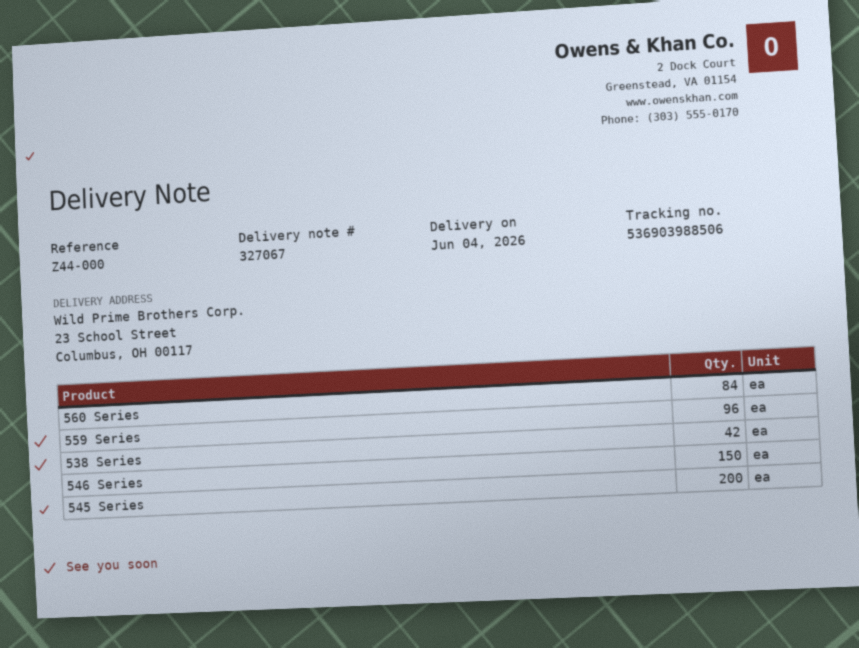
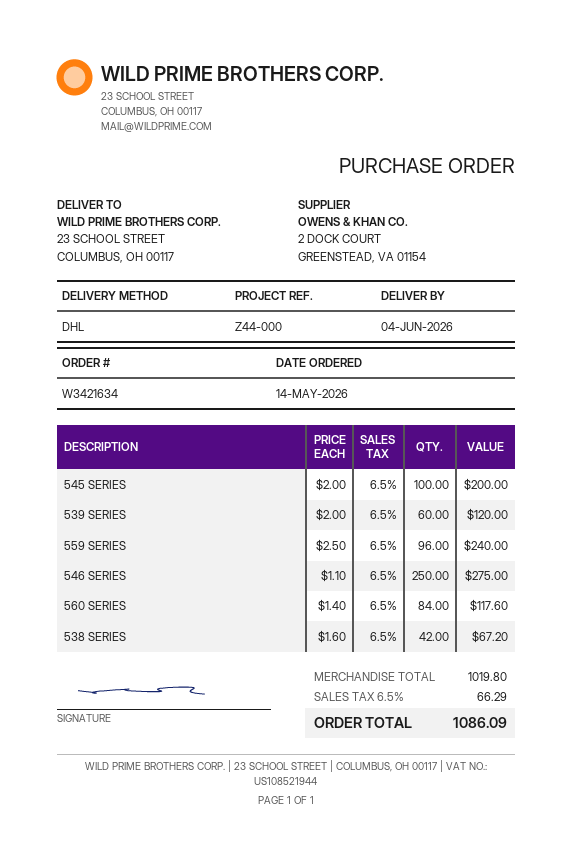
546 Series: 150 -> 250
545 Series: 200 -> 100
539 SERIES: none -> 60

